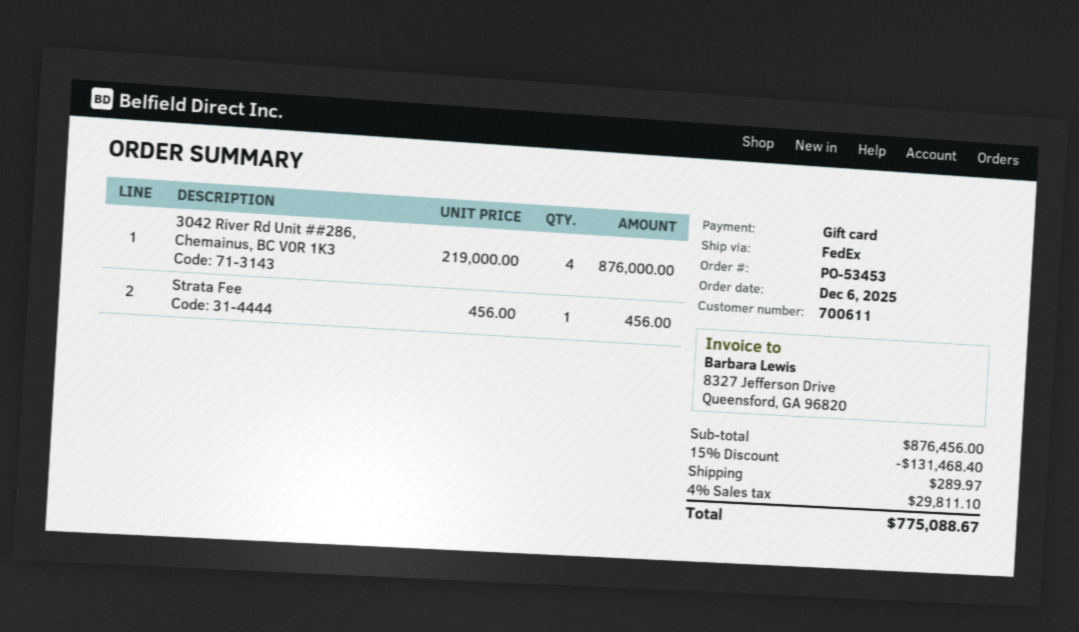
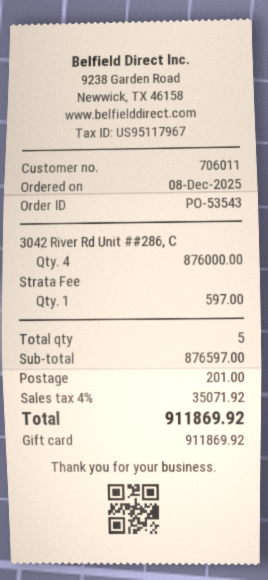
order number: PO-53453 -> PO-53543
order date: 2025-12-06 -> 2025-12-08
customer number: 700611 -> 706011
Strata Fee: 1 for 456.00 -> 1 for 597.00
subtotal: 876456.00 -> 876597.00
discount: 15% = 131468.40 -> none
shipping: 289.97 -> 201.00
tax: 4% = 29811.10 -> 4% = 35071.92
total: 775088.67 -> 911869.92

